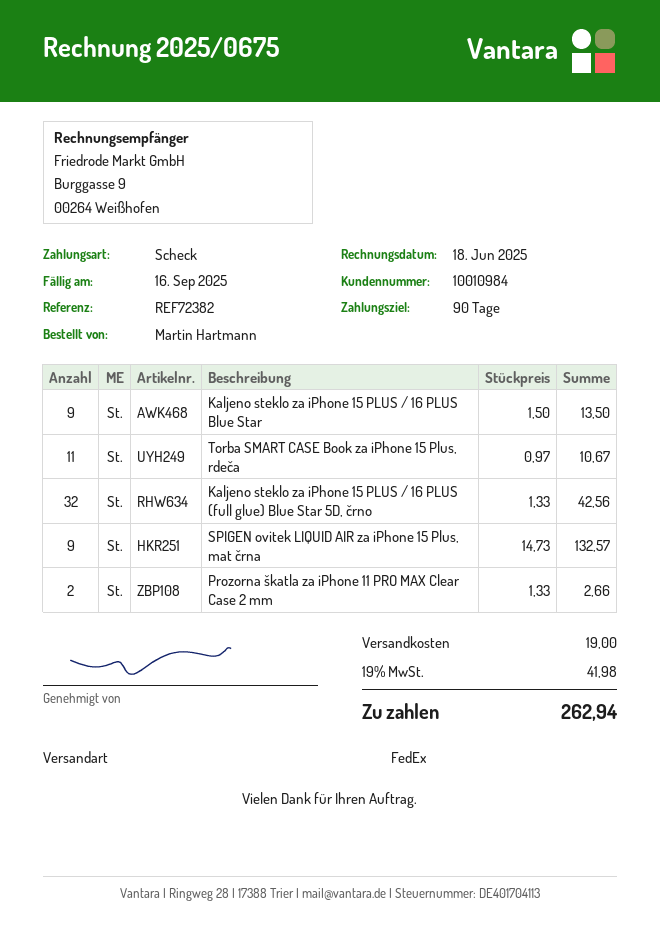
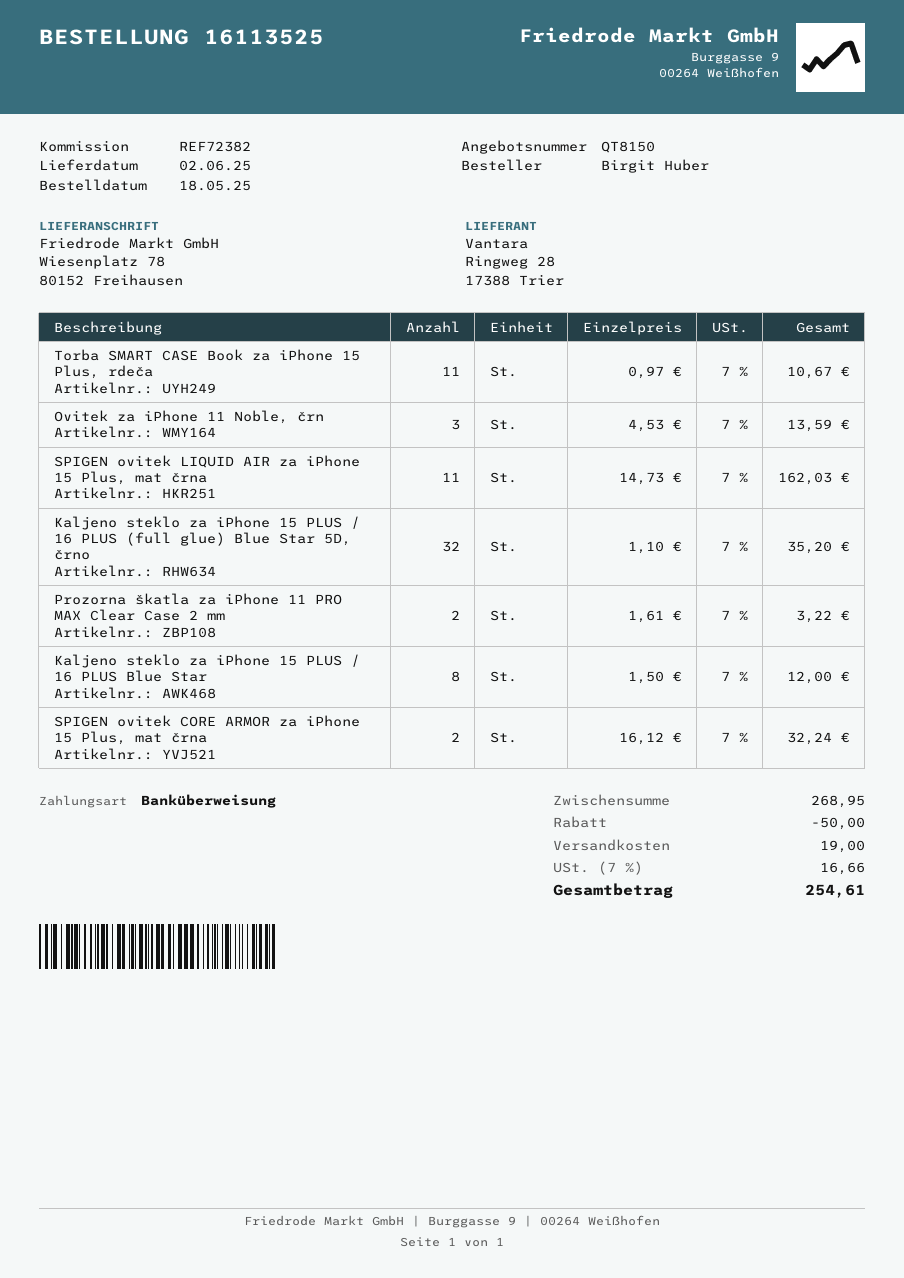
ordered by: Martin Hartmann -> Birgit Huber
payment method: cheque -> bank transfer
Kaljeno steklo za iPhone 15 PLUS / 16 PLUS Blue Star: 9 x 1.50 = 13.50 -> 8 x 1.50 = 12.00
Kaljeno steklo za iPhone 15 PLUS / 16 PLUS (full glue) Blue Star 5D, črno: 32 x 1.33 = 42.56 -> 32 x 1.10 = 35.20
SPIGEN ovitek LIQUID AIR za iPhone 15 Plus, mat črna: 9 x 14.73 = 132.57 -> 11 x 14.73 = 162.03
Prozorna škatla za iPhone 11 PRO MAX Clear Case 2 mm: 2 x 1.33 = 2.66 -> 2 x 1.61 = 3.22
Ovitek za iPhone 11 Noble, črn: none -> 3 x 4.53 = 13.59
SPIGEN ovitek CORE ARMOR za iPhone 15 Plus, mat črna: none -> 2 x 16.12 = 32.24
discount: none -> 50.00
tax: 19% = 41.98 -> 7% = 16.66
total: 262.94 -> 254.61

